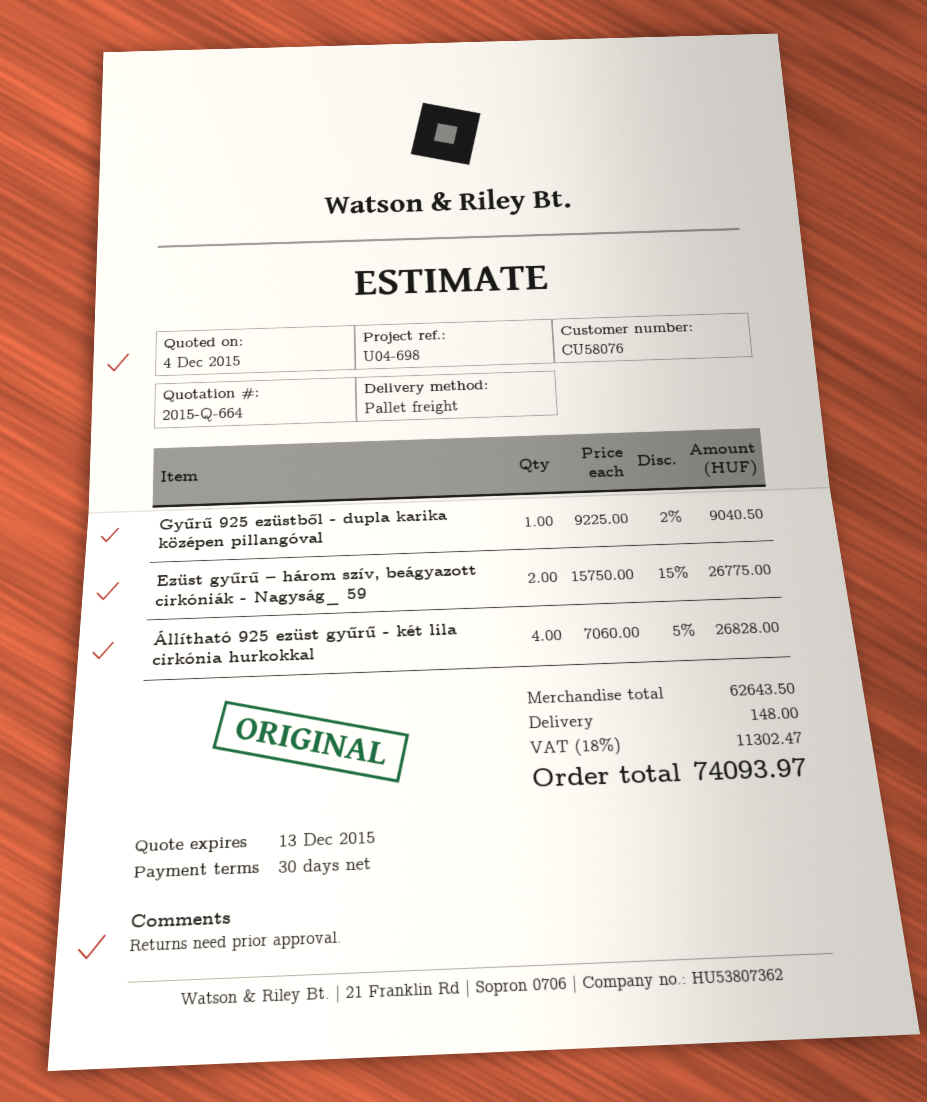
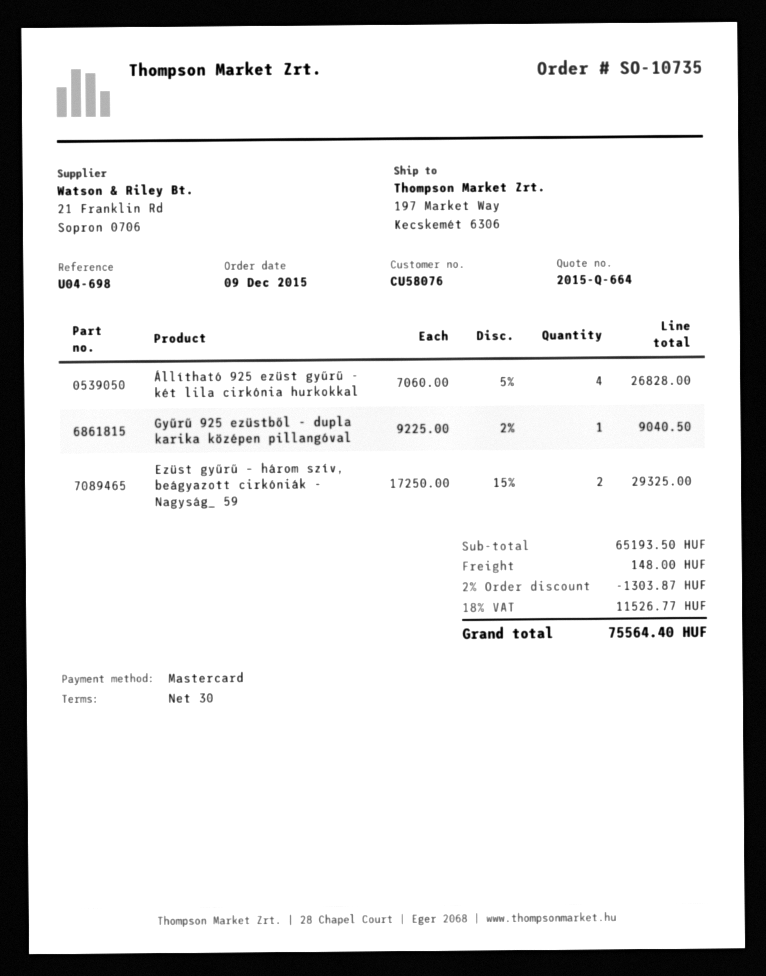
Ezüst gyűrű – három szív, beágyazott cirkóniák - Nagyság_ 59: 2 x 15750.00 - 15% = 26775.00 -> 2 x 17250.00 - 15% = 29325.00
subtotal: 62643.50 -> 65193.50
discount: none -> 2% = 1303.87
tax: 18% = 11302.47 -> 18% = 11526.77
total: 74093.97 -> 75564.40

